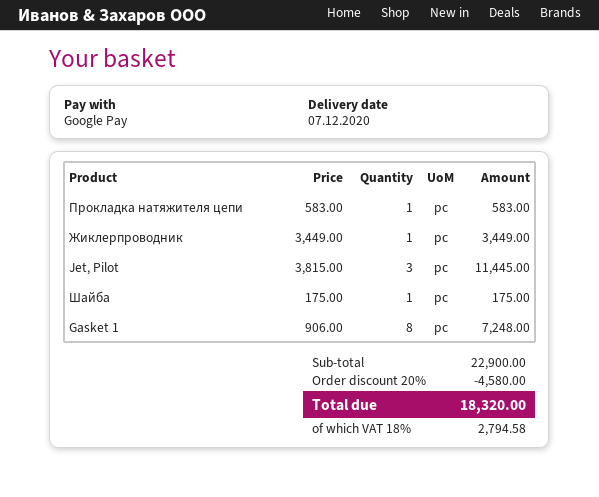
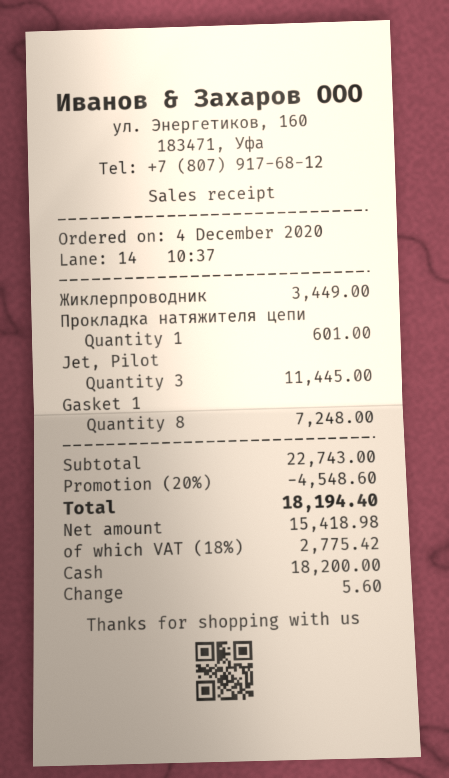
payment method: Google Pay -> cash
Прокладка натяжителя цепи: 1 for 583.00 -> 1 for 601.00
Шайба: 1 for 175.00 -> none
subtotal: 22900.00 -> 22743.00
discount: 20% = 4580.00 -> 20% = 4548.60
tax: 18% = 2794.58 -> 18% = 2775.42
total: 18320.00 -> 18194.40

